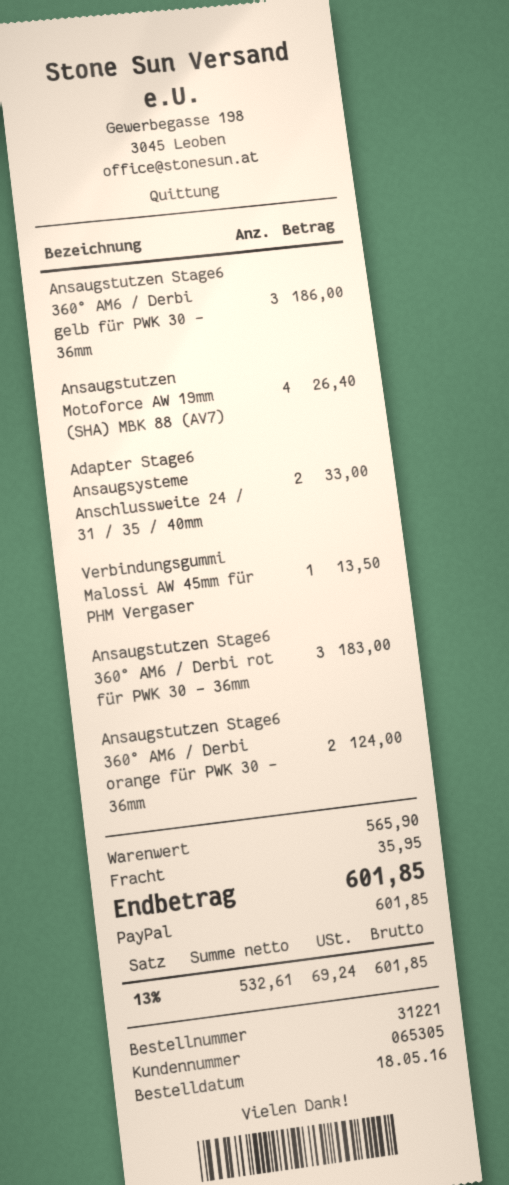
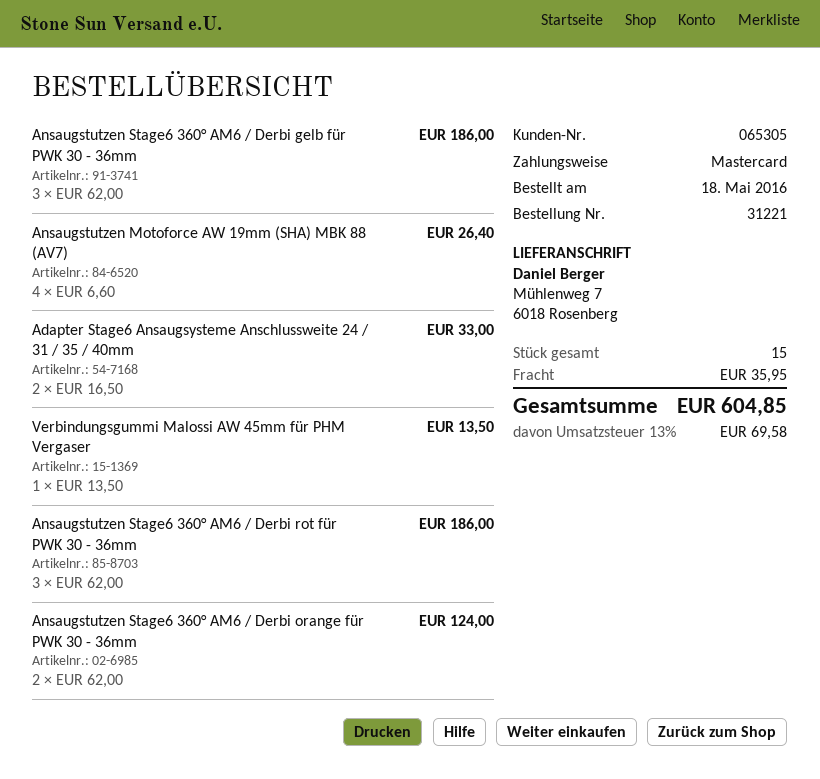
payment method: PayPal -> Mastercard
Ansaugstutzen Stage6 360° AM6 / Derbi rot für PWK 30 - 36mm: 3 for 183.00 -> 3 for 186.00
tax: 13% = 69.24 -> 13% = 69.58
total: 601.85 -> 604.85

